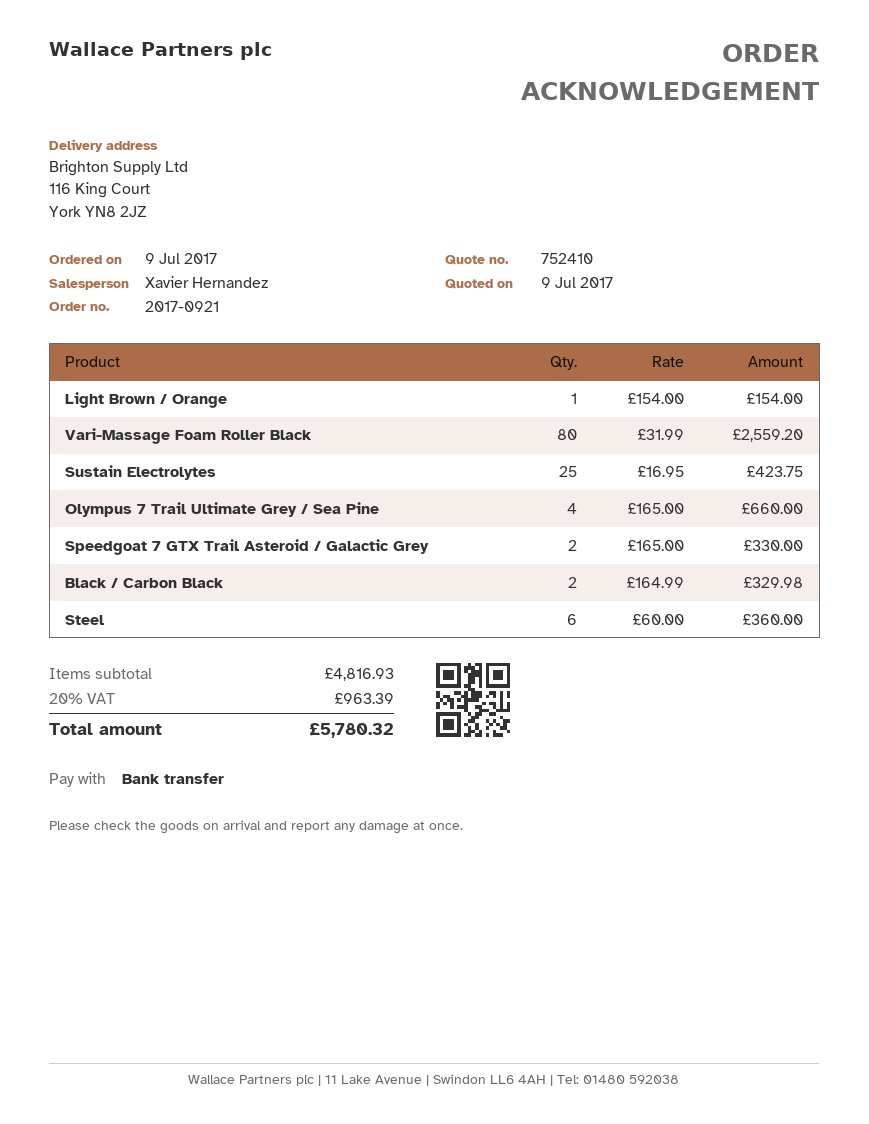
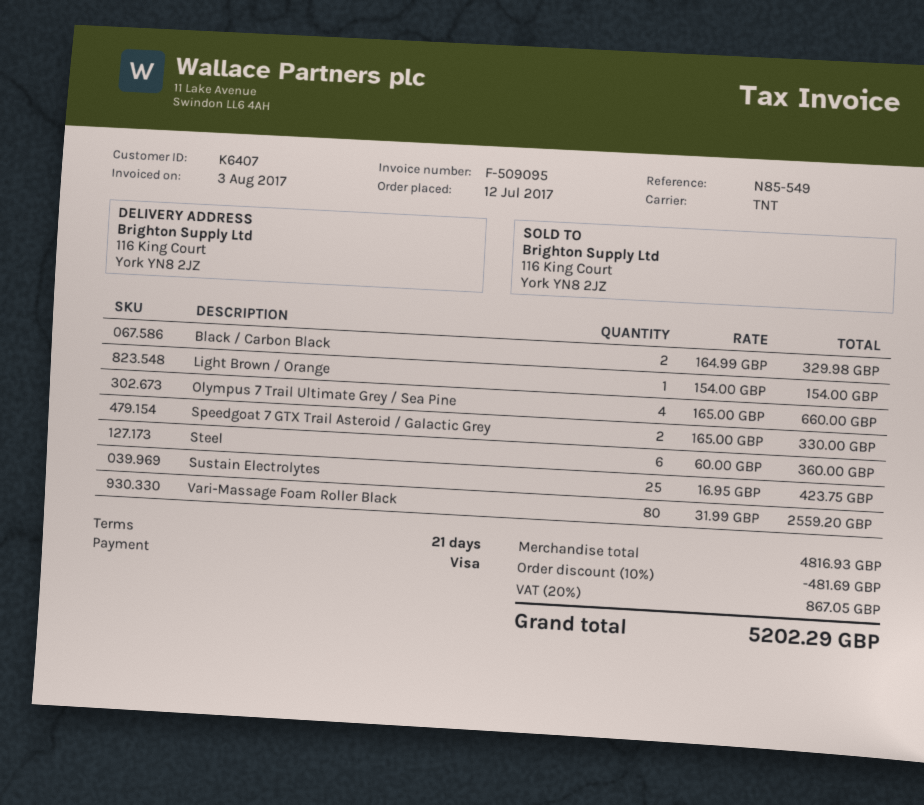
order date: 2017-07-09 -> 2017-07-12
payment method: bank transfer -> Visa
discount: none -> 10% = 481.69
tax: 20% = 963.39 -> 20% = 867.05
total: 5780.32 -> 5202.29

